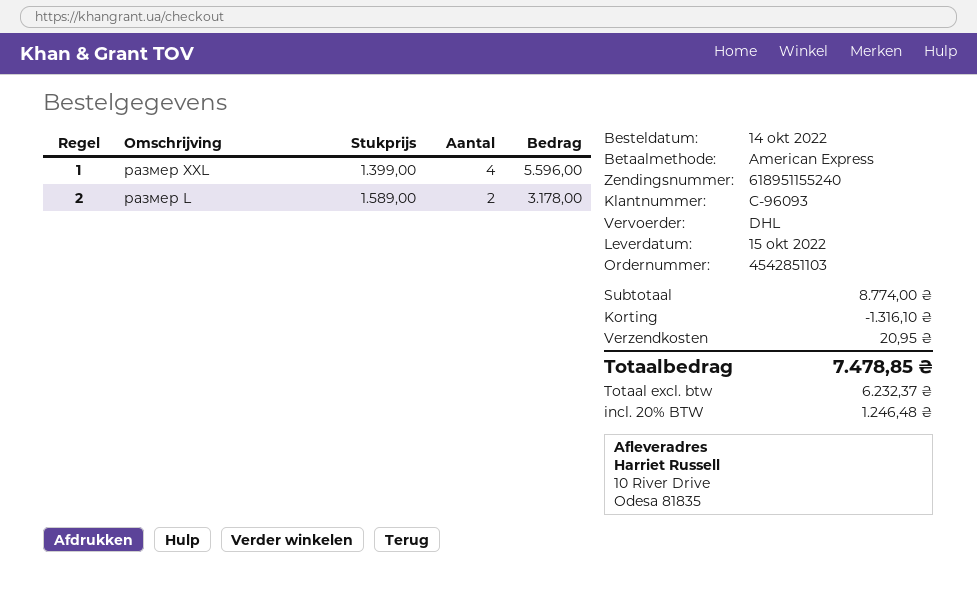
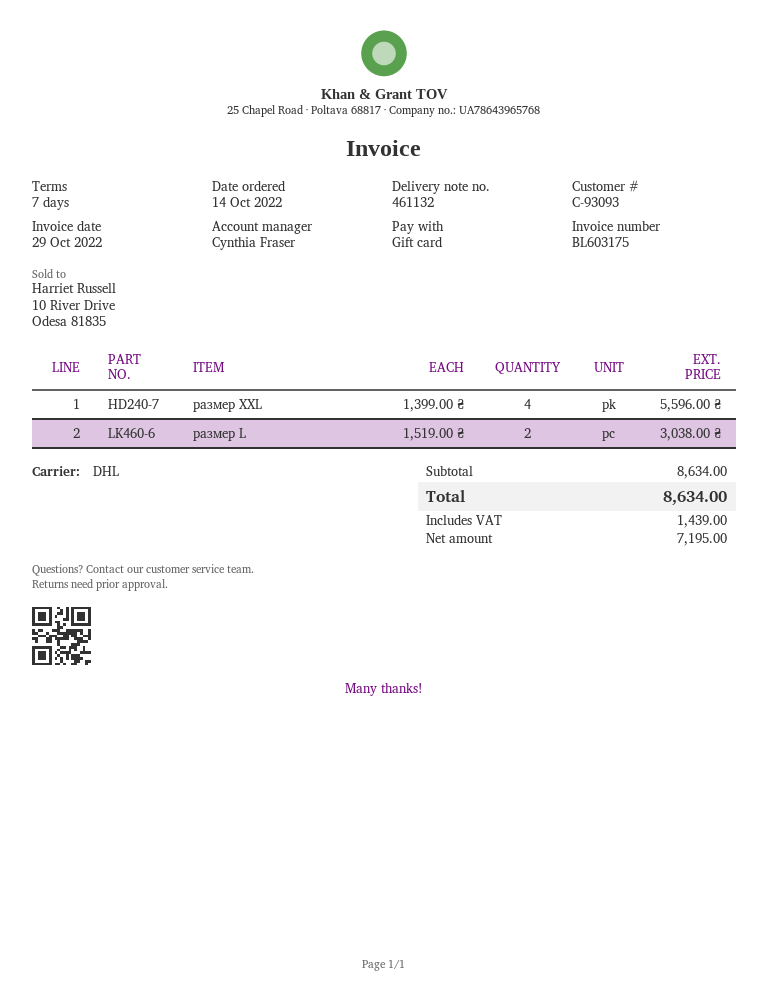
customer number: C-96093 -> C-93093
payment method: American Express -> gift card
размер L: 2 x 1589.00 = 3178.00 -> 2 x 1519.00 = 3038.00
subtotal: 8774.00 -> 8634.00
discount: 1316.10 -> none
shipping: 20.95 -> none
net: 6232.37 -> 7195.00
tax: 1246.48 -> 1439.00
total: 7478.85 -> 8634.00

